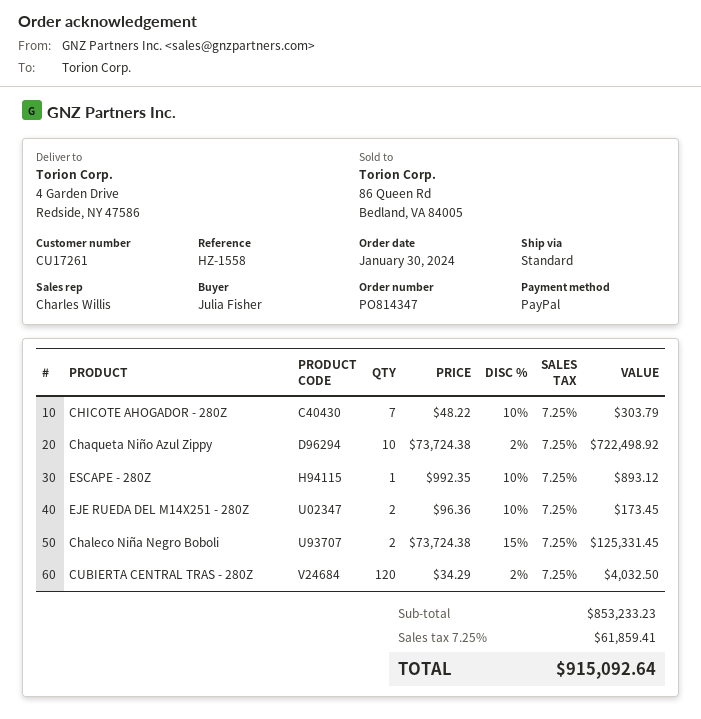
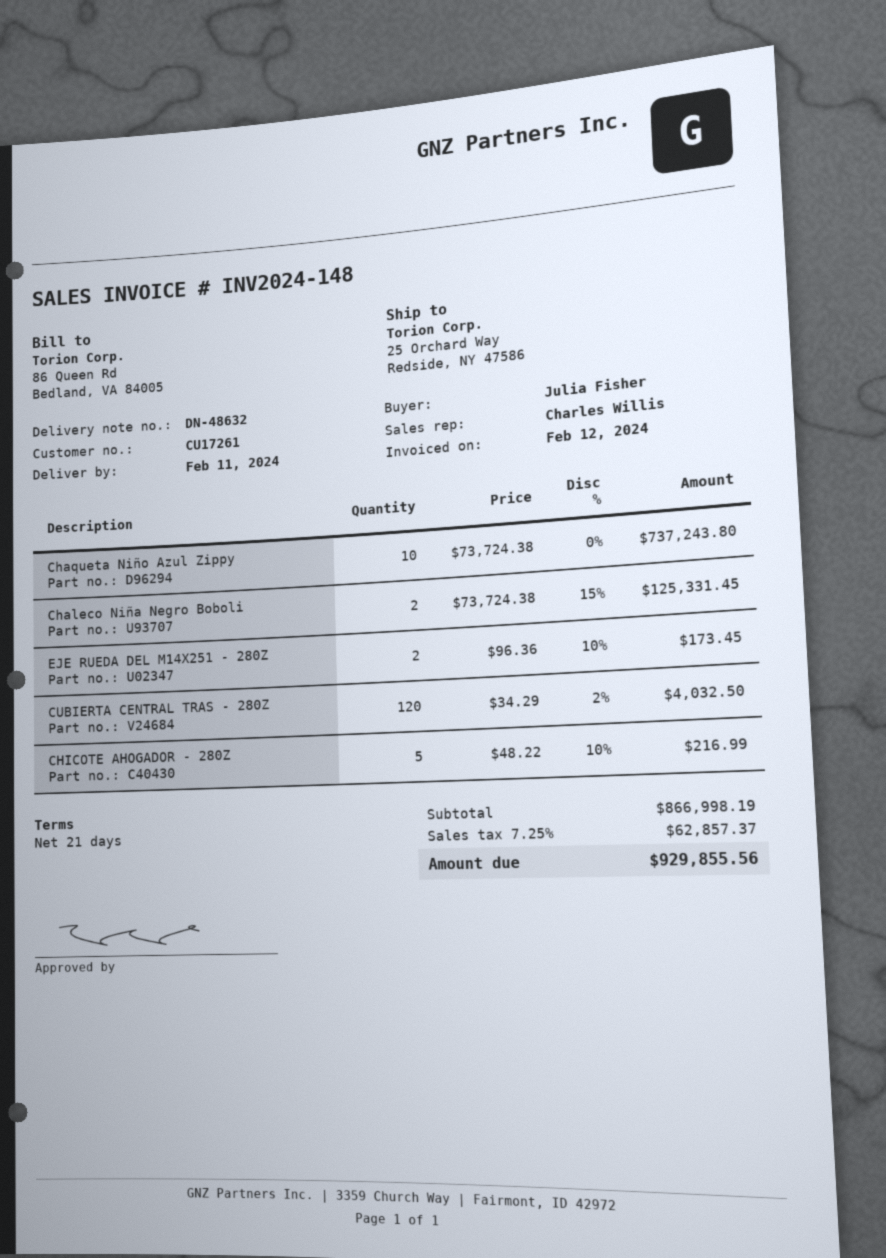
ship to: 4 Garden Drive, Redside, NY 47586 -> 25 Orchard Way, Redside, NY 47586
CHICOTE AHOGADOR - 280Z: 7 x 48.22 - 10% = 303.79 -> 5 x 48.22 - 10% = 216.99
Chaqueta Niño Azul Zippy: 10 x 73724.38 - 2% = 722498.92 -> 10 x 73724.38 = 737243.80
ESCAPE - 280Z: 1 x 992.35 - 10% = 893.12 -> none
subtotal: 853233.23 -> 866998.19
tax: 7.25% = 61859.41 -> 7.25% = 62857.37
total: 915092.64 -> 929855.56

